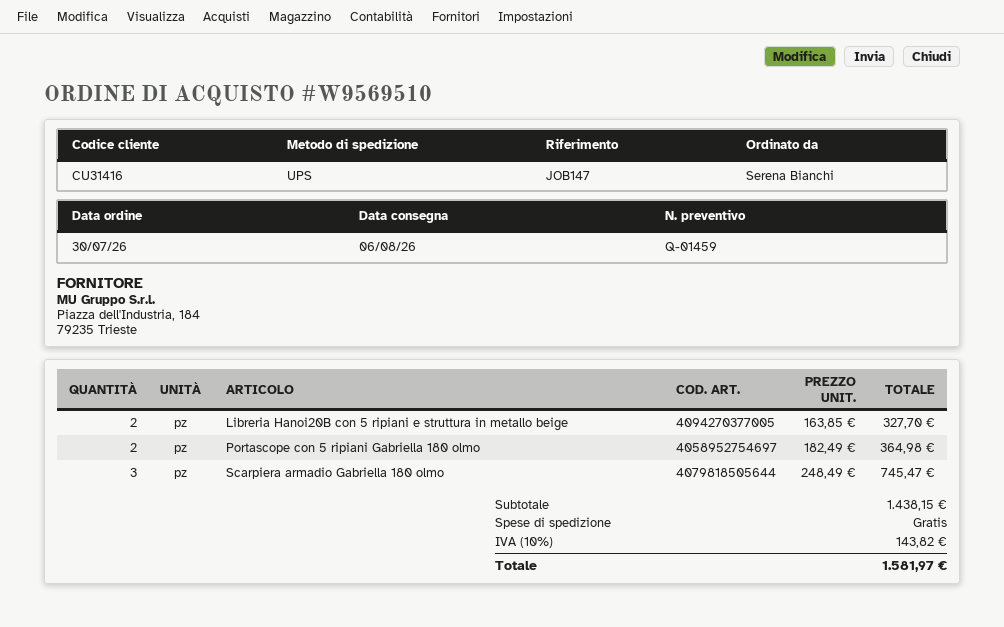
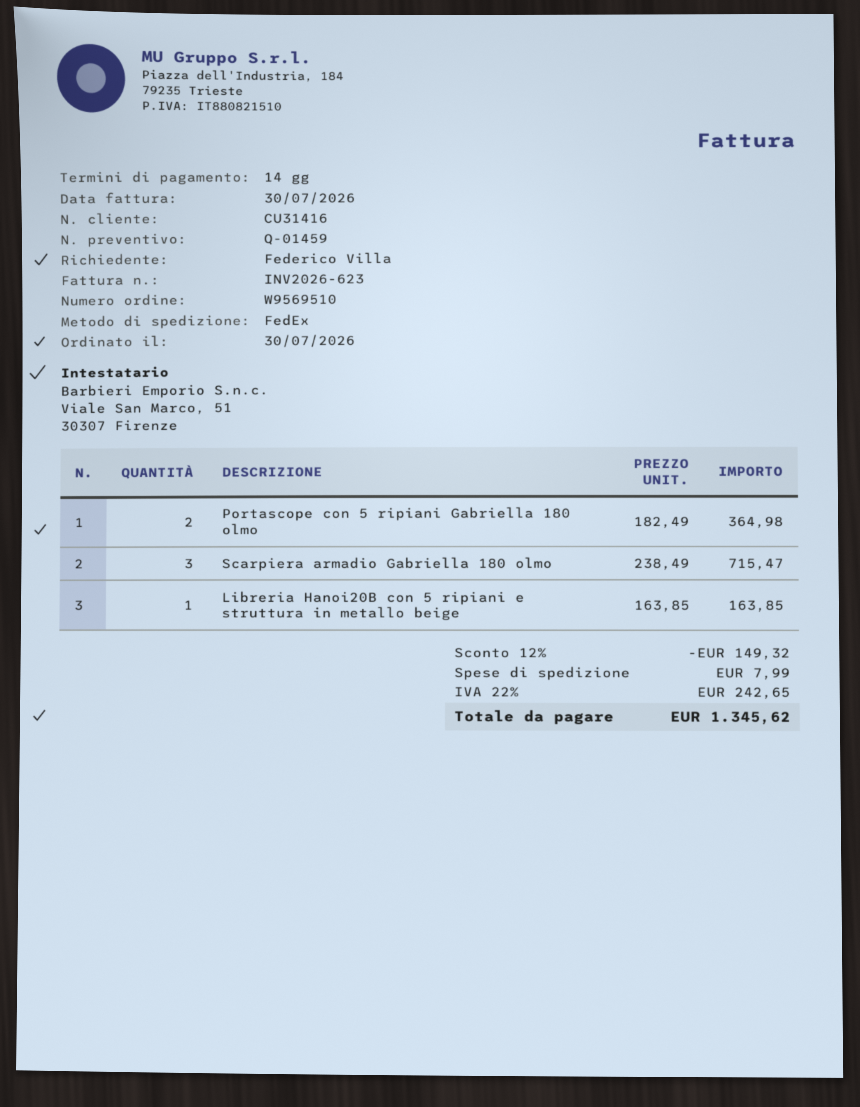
ordered by: Serena Bianchi -> Federico Villa
shipping method: UPS -> FedEx
Libreria Hanoi20B con 5 ripiani e struttura in metallo beige: 2 x 163.85 = 327.70 -> 1 x 163.85 = 163.85
Scarpiera armadio Gabriella 180 olmo: 3 x 248.49 = 745.47 -> 3 x 238.49 = 715.47
discount: none -> 12% = 149.32
shipping: 0.00 -> 7.99
tax: 10% = 143.82 -> 22% = 242.65
total: 1581.97 -> 1345.62

